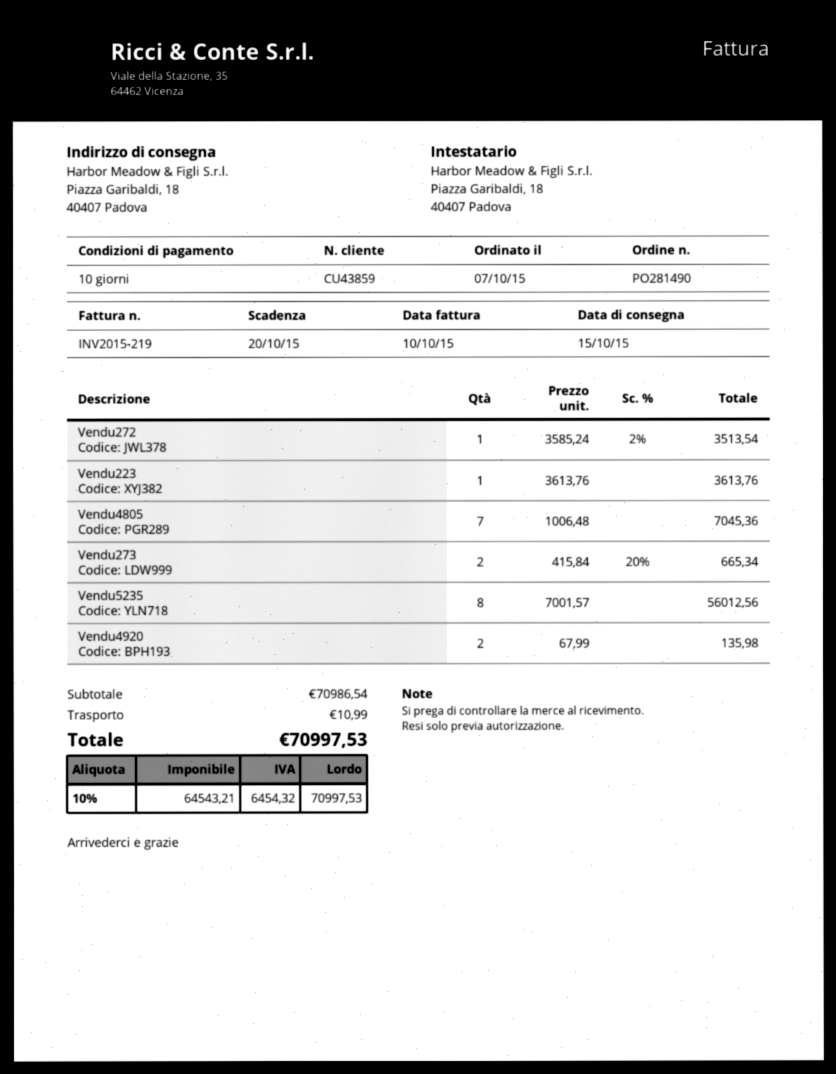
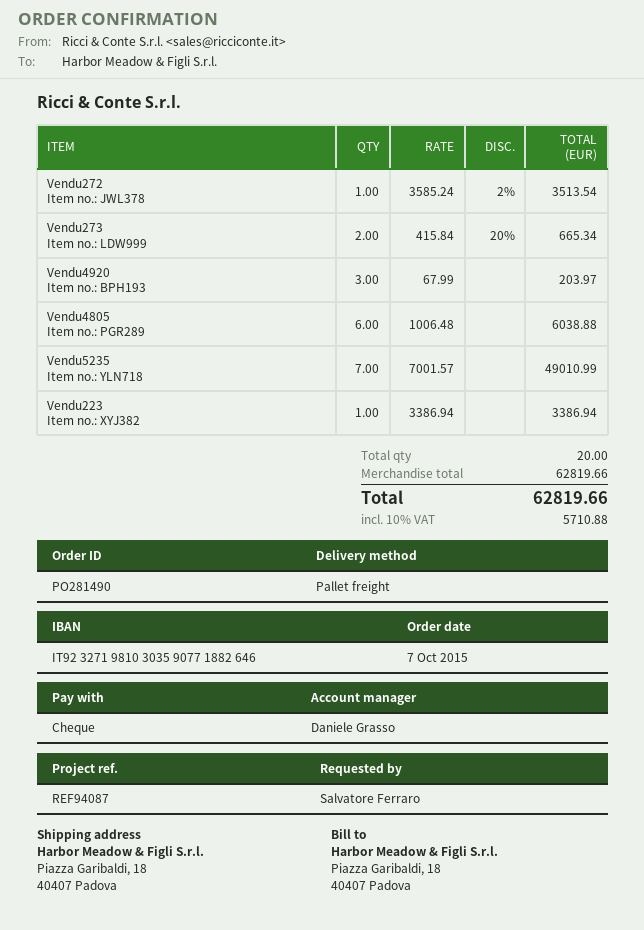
Vendu223: 1 x 3613.76 = 3613.76 -> 1 x 3386.94 = 3386.94
Vendu4805: 7 x 1006.48 = 7045.36 -> 6 x 1006.48 = 6038.88
Vendu5235: 8 x 7001.57 = 56012.56 -> 7 x 7001.57 = 49010.99
Vendu4920: 2 x 67.99 = 135.98 -> 3 x 67.99 = 203.97
subtotal: 70986.54 -> 62819.66
shipping: 10.99 -> none
tax: 10% = 6454.32 -> 10% = 5710.88
total: 70997.53 -> 62819.66

